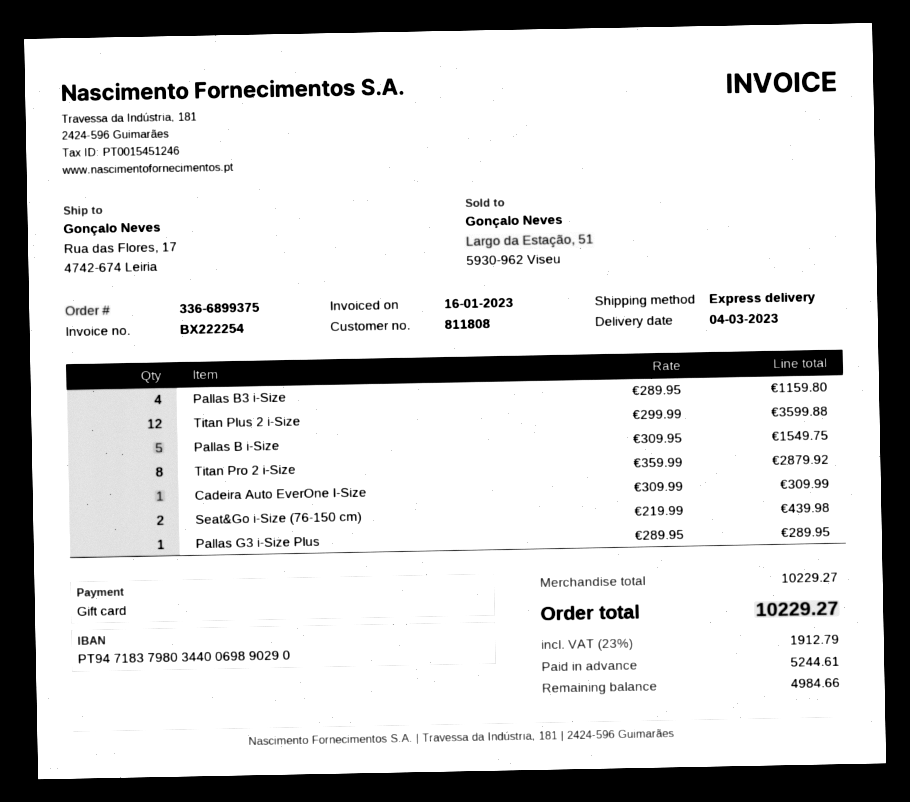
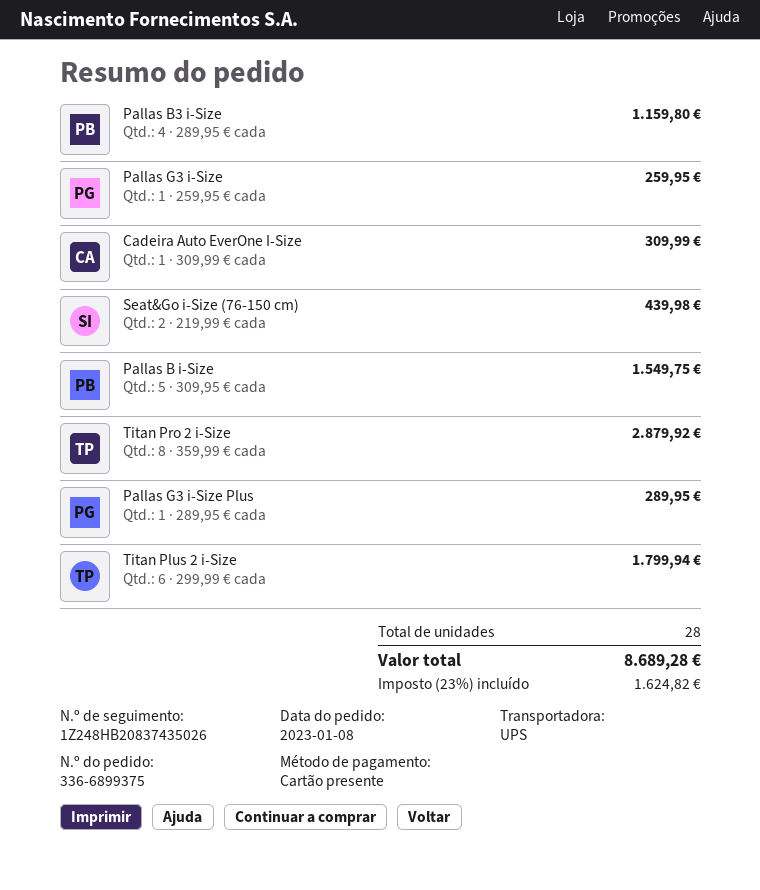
shipping method: express -> UPS
Titan Plus 2 i-Size: 12 x 299.99 = 3599.88 -> 6 x 299.99 = 1799.94
Pallas G3 i-Size: none -> 1 x 259.95 = 259.95
tax: 23% = 1912.79 -> 23% = 1624.82
total: 10229.27 -> 8689.28

